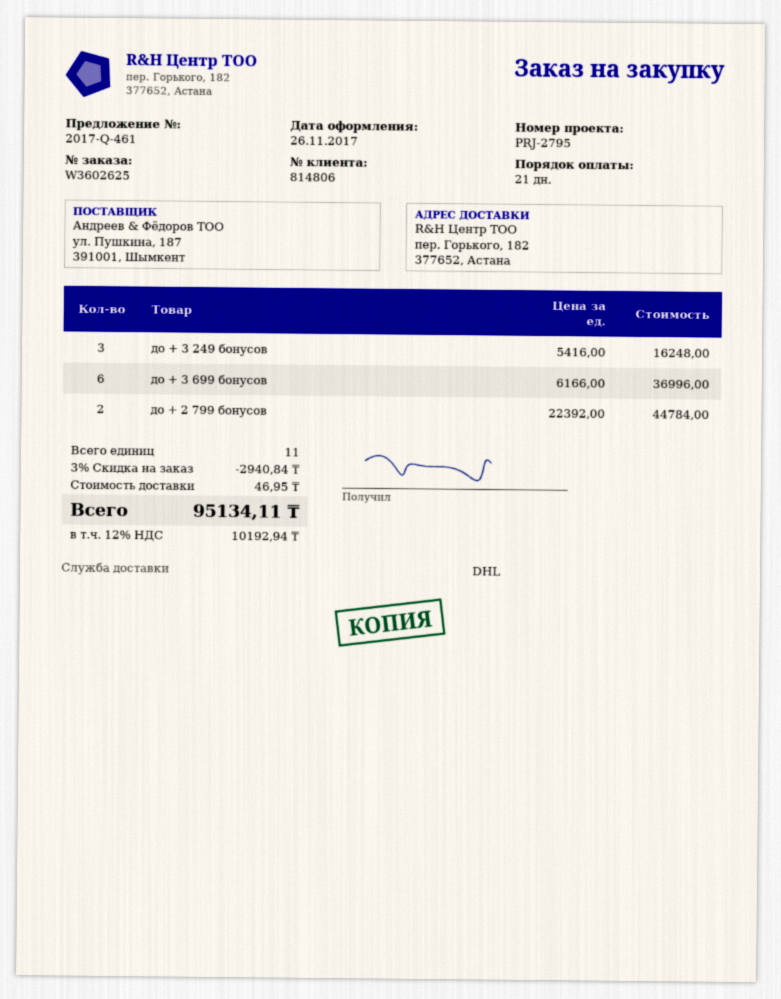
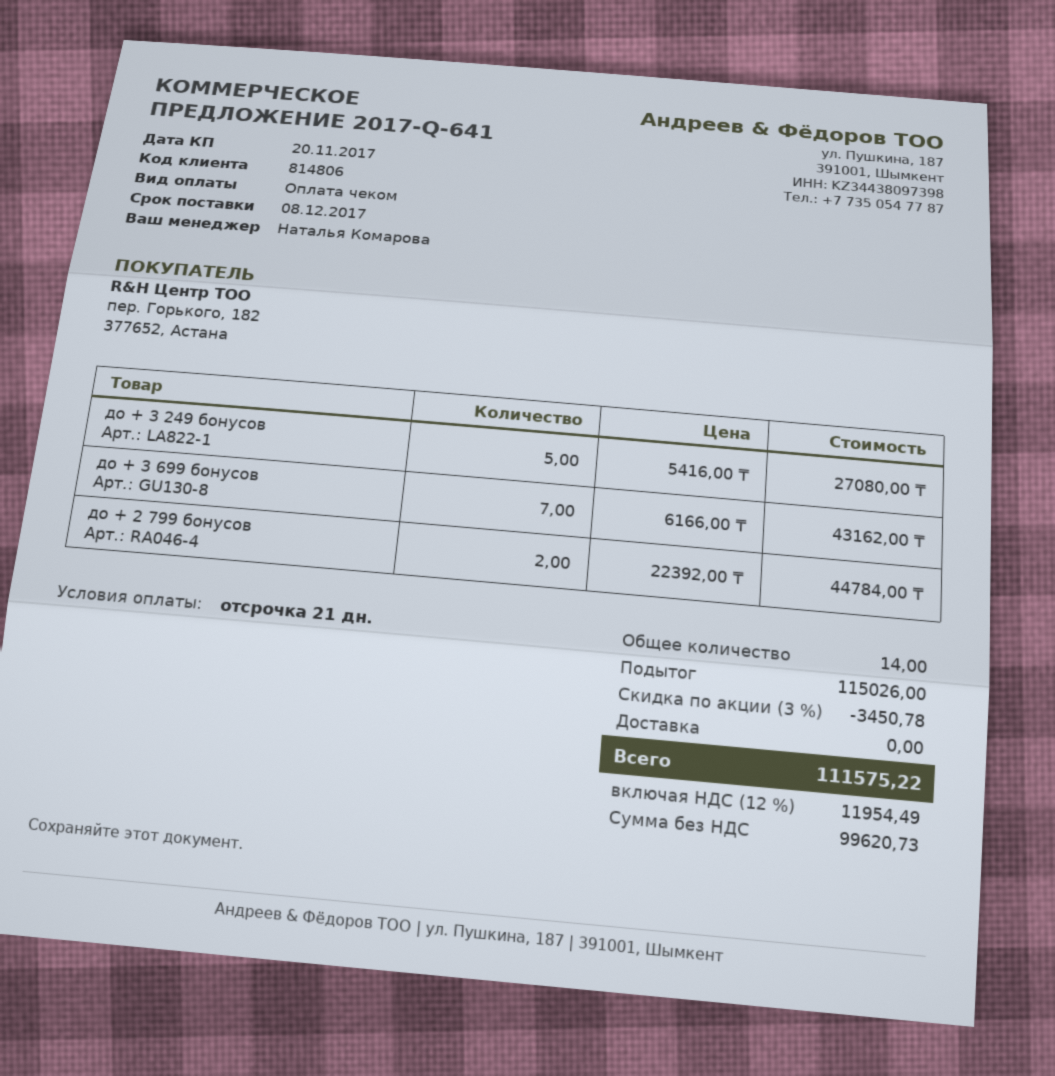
quote number: 2017-Q-461 -> 2017-Q-641
до + 3 249 бонусов: 3 x 5416.00 = 16248.00 -> 5 x 5416.00 = 27080.00
до + 3 699 бонусов: 6 x 6166.00 = 36996.00 -> 7 x 6166.00 = 43162.00
total quantity: 11 -> 14
discount: 3% = 2940.84 -> 3% = 3450.78
shipping: 46.95 -> 0.00
tax: 12% = 10192.94 -> 12% = 11954.49
total: 95134.11 -> 111575.22

